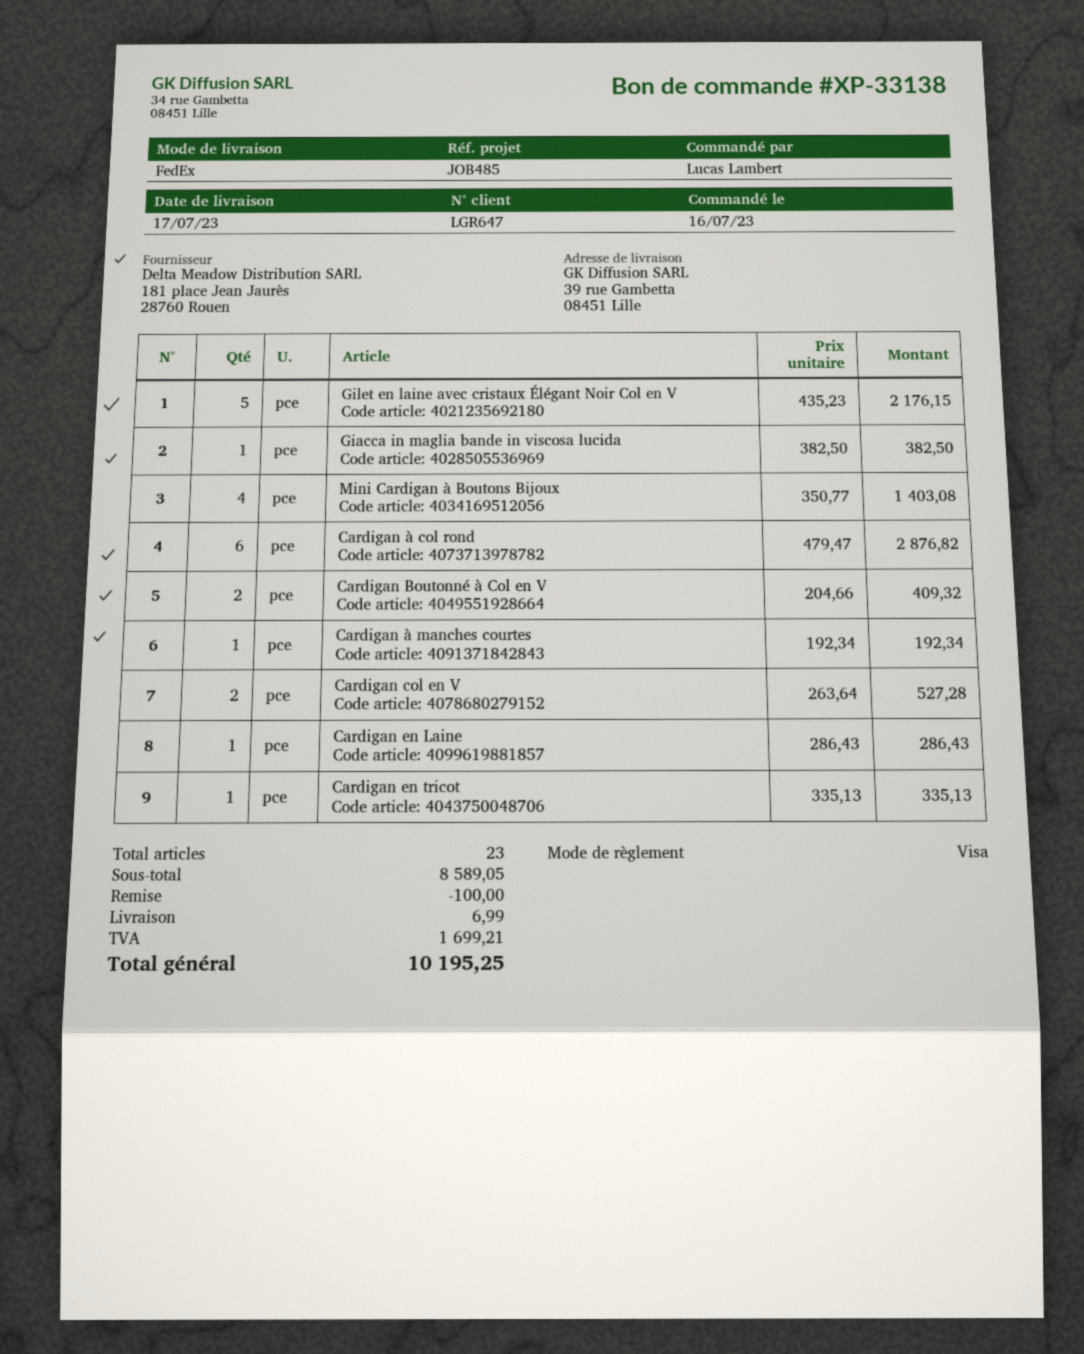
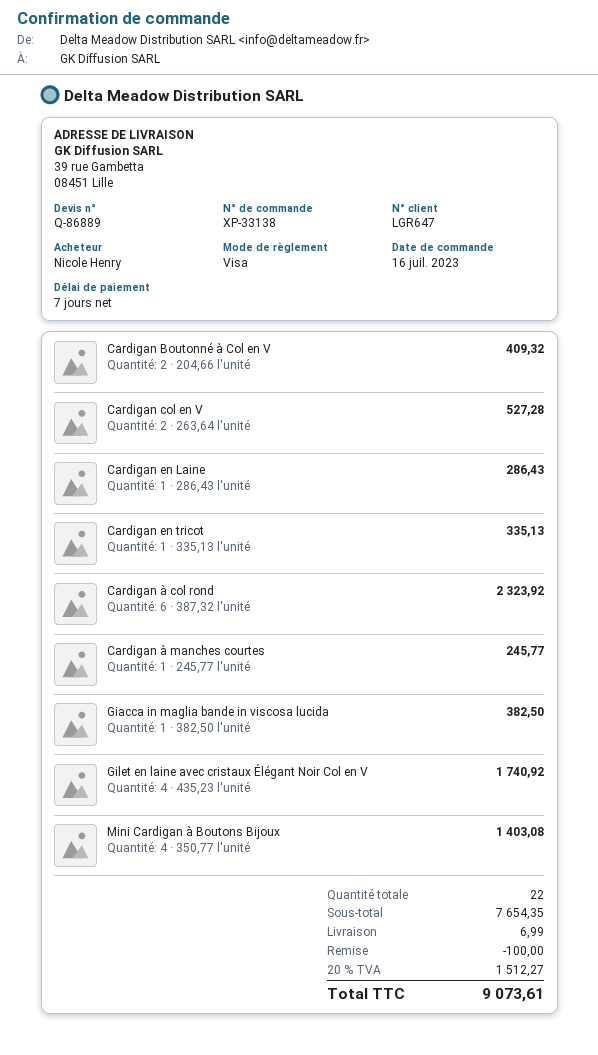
ordered by: Lucas Lambert -> Nicole Henry
Gilet en laine avec cristaux Élégant Noir Col en V: 5 x 435.23 = 2176.15 -> 4 x 435.23 = 1740.92
Cardigan à col rond: 6 x 479.47 = 2876.82 -> 6 x 387.32 = 2323.92
Cardigan à manches courtes: 1 x 192.34 = 192.34 -> 1 x 245.77 = 245.77
total quantity: 23 -> 22
subtotal: 8589.05 -> 7654.35
tax: 1699.21 -> 1512.27
total: 10195.25 -> 9073.61

